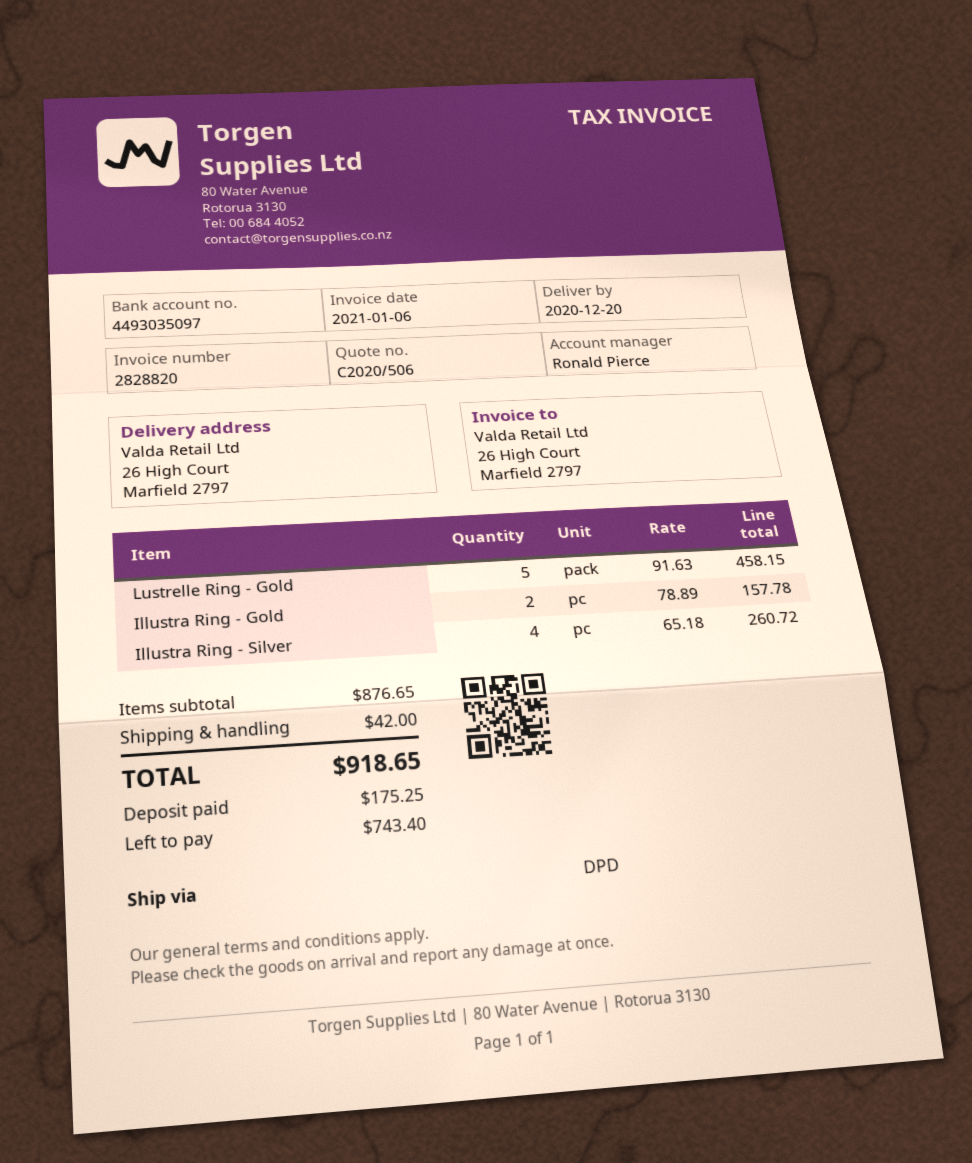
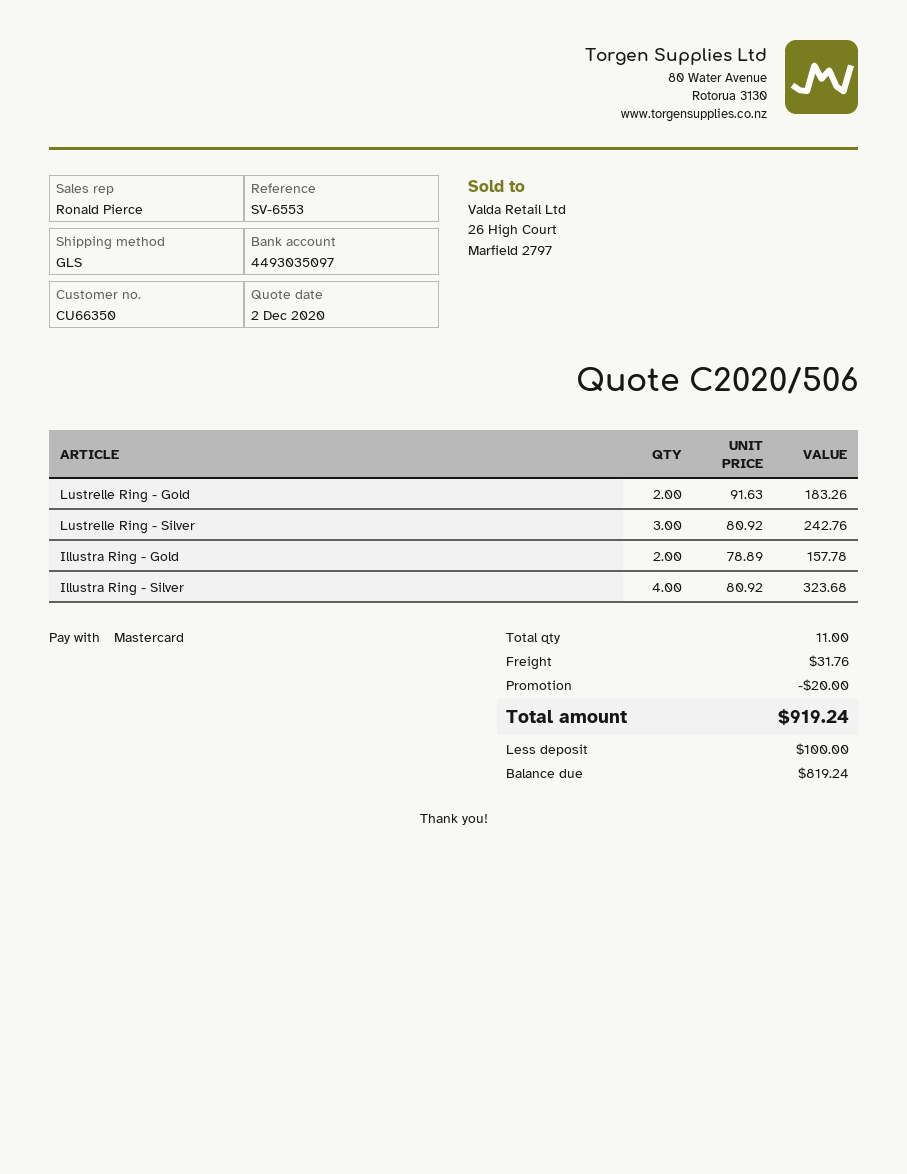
shipping method: DPD -> GLS
Lustrelle Ring - Gold: 5 x 91.63 = 458.15 -> 2 x 91.63 = 183.26
Illustra Ring - Silver: 4 x 65.18 = 260.72 -> 4 x 80.92 = 323.68
Lustrelle Ring - Silver: none -> 3 x 80.92 = 242.76
discount: none -> 20.00
shipping: 42.00 -> 31.76
total: 918.65 -> 919.24
deposit: 175.25 -> 100.00
balance: 743.40 -> 819.24

